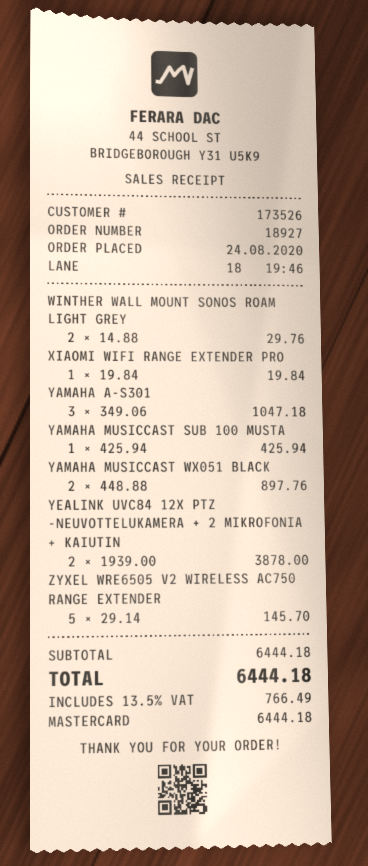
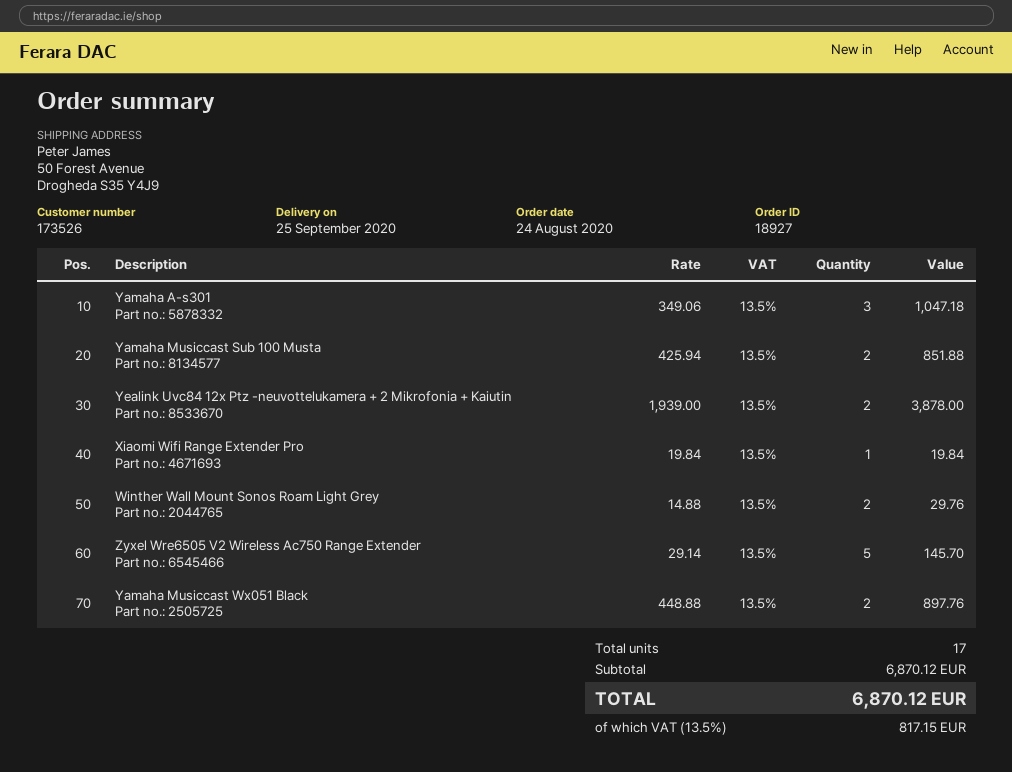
YAMAHA MUSICCAST SUB 100 MUSTA: 1 x 425.94 = 425.94 -> 2 x 425.94 = 851.88
subtotal: 6444.18 -> 6870.12
tax: 13.5% = 766.49 -> 13.5% = 817.15
total: 6444.18 -> 6870.12

